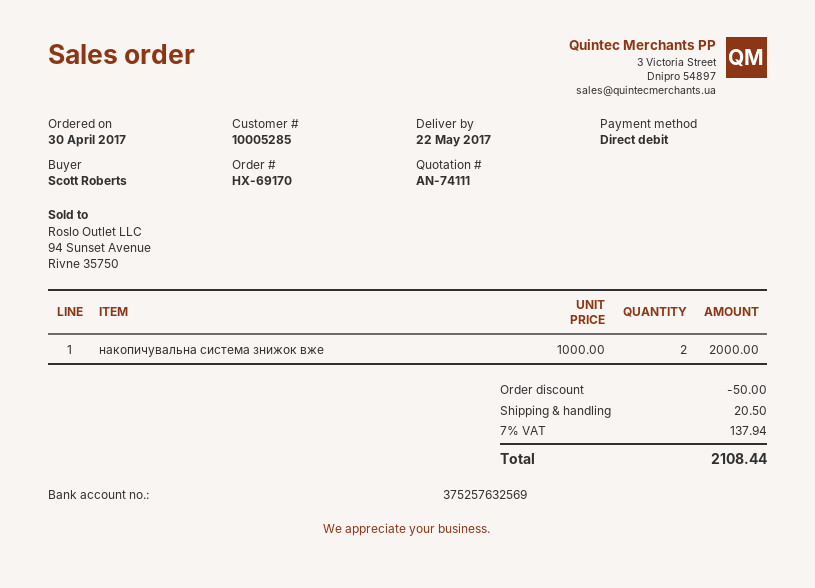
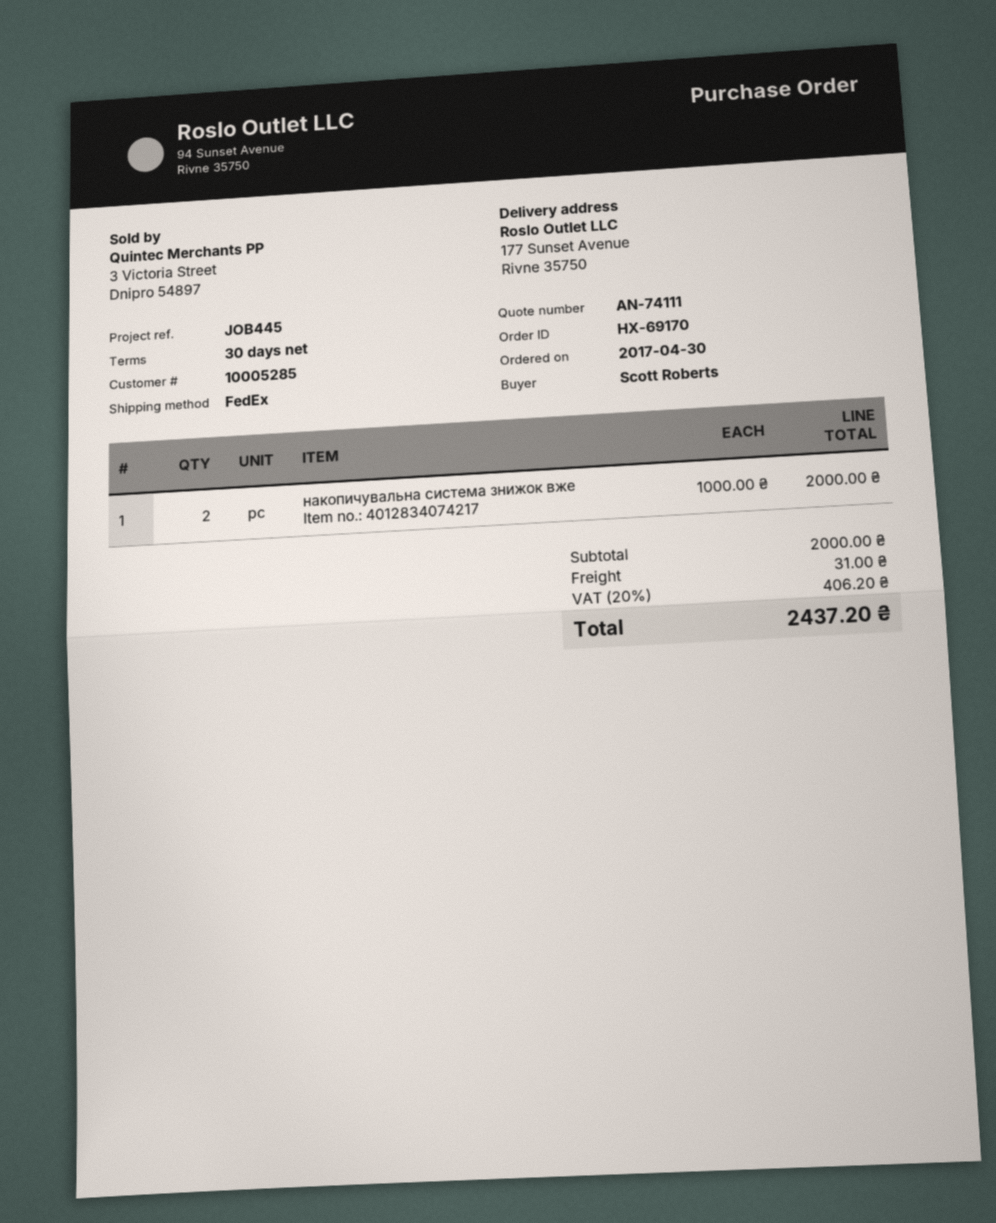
discount: 50.00 -> none
shipping: 20.50 -> 31.00
tax: 7% = 137.94 -> 20% = 406.20
total: 2108.44 -> 2437.20

